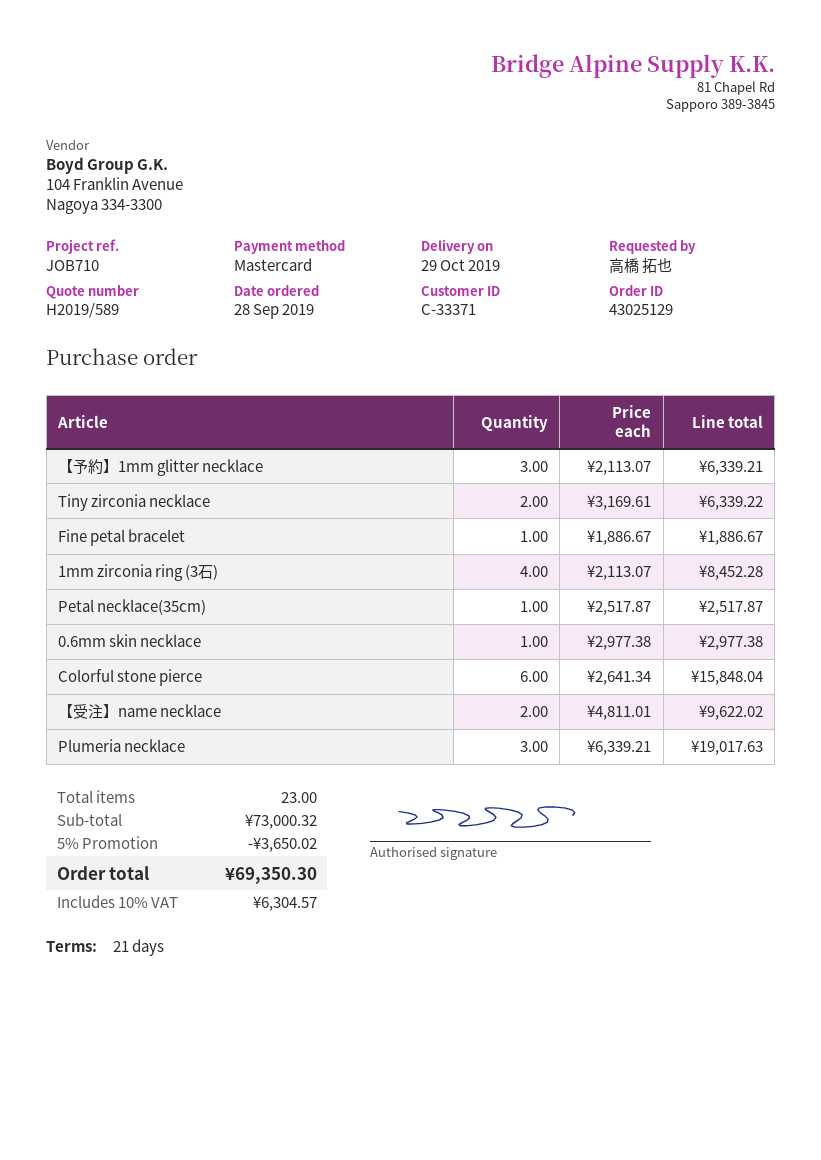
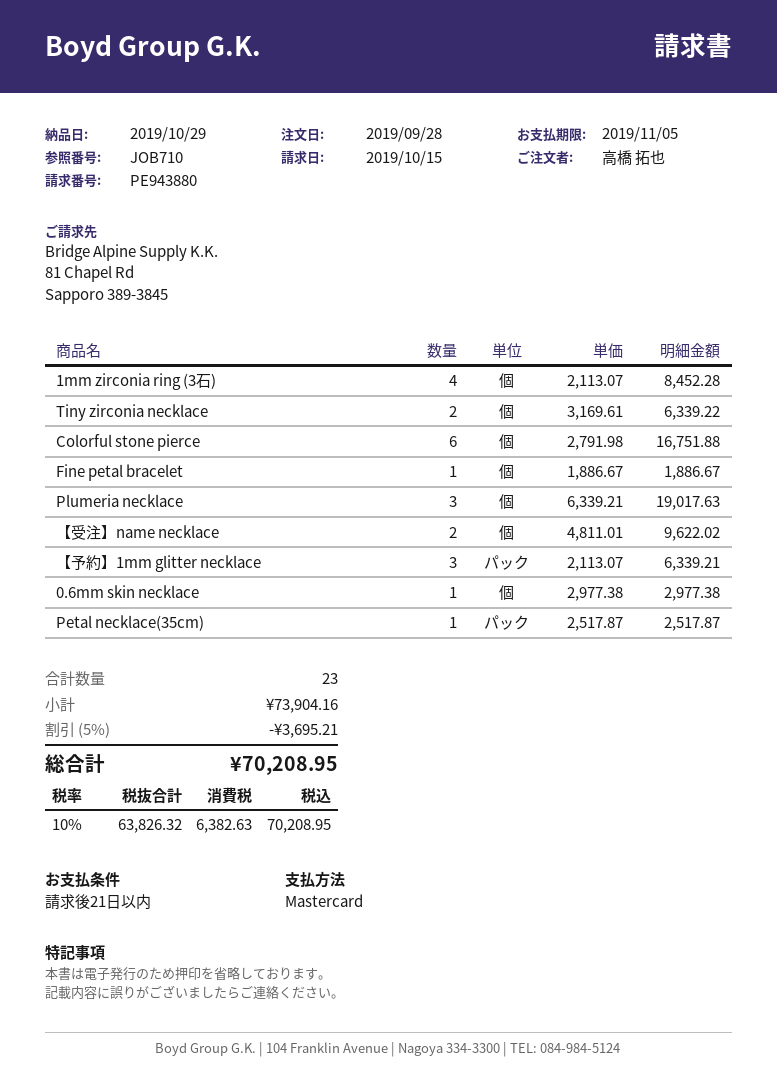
Colorful stone pierce: 6 x 2641.34 = 15848.04 -> 6 x 2791.98 = 16751.88
subtotal: 73000.32 -> 73904.16
discount: 5% = 3650.02 -> 5% = 3695.21
tax: 10% = 6304.57 -> 10% = 6382.63
total: 69350.30 -> 70208.95

